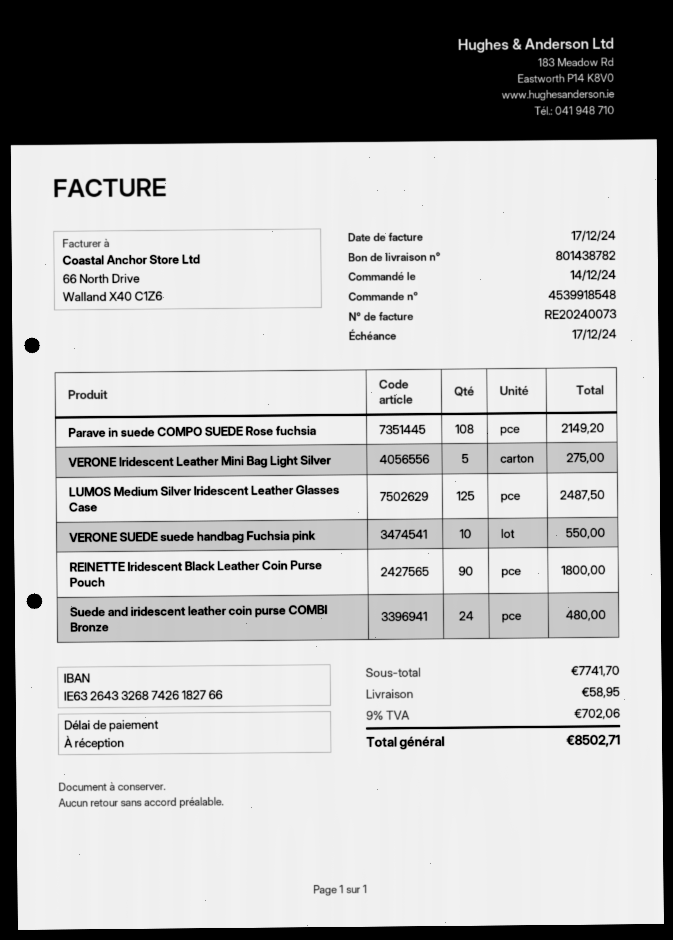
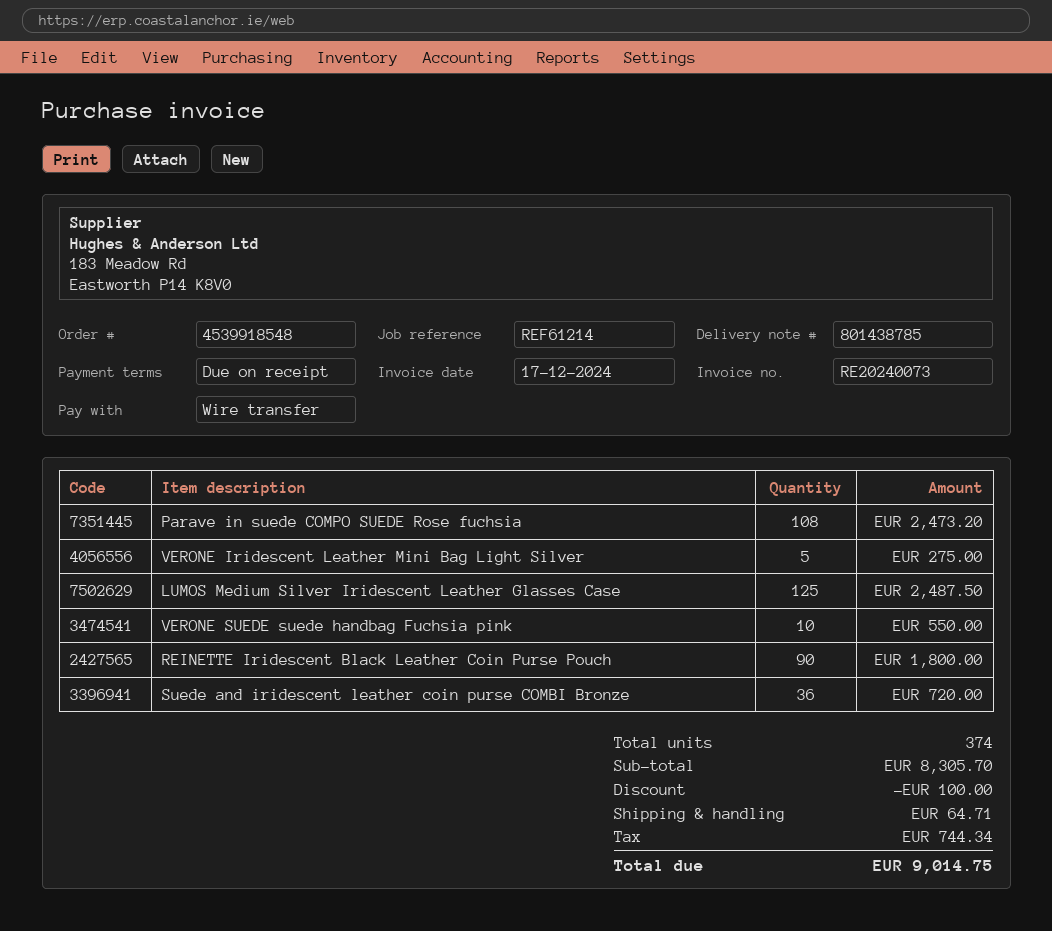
delivery note number: 801438782 -> 801438785
Parave in suede COMPO SUEDE Rose fuchsia: 108 for 2149.20 -> 108 for 2473.20
Suede and iridescent leather coin purse COMBI Bronze: 24 for 480.00 -> 36 for 720.00
subtotal: 7741.70 -> 8305.70
discount: none -> 100.00
shipping: 58.95 -> 64.71
tax: 702.06 -> 744.34
total: 8502.71 -> 9014.75

